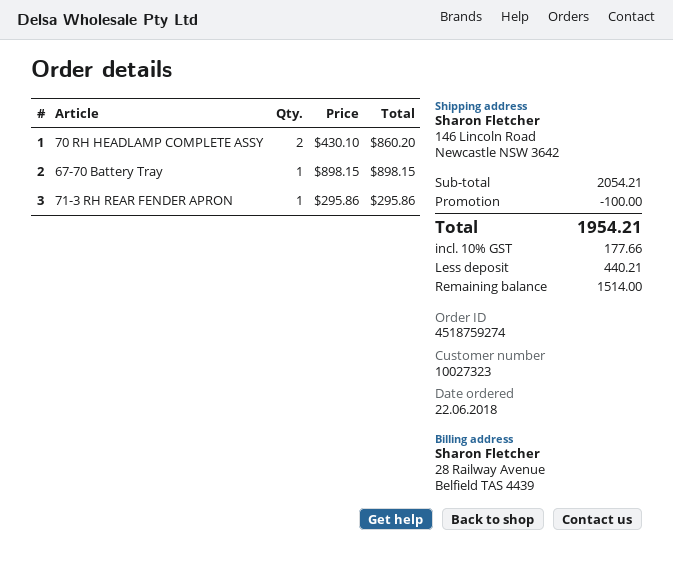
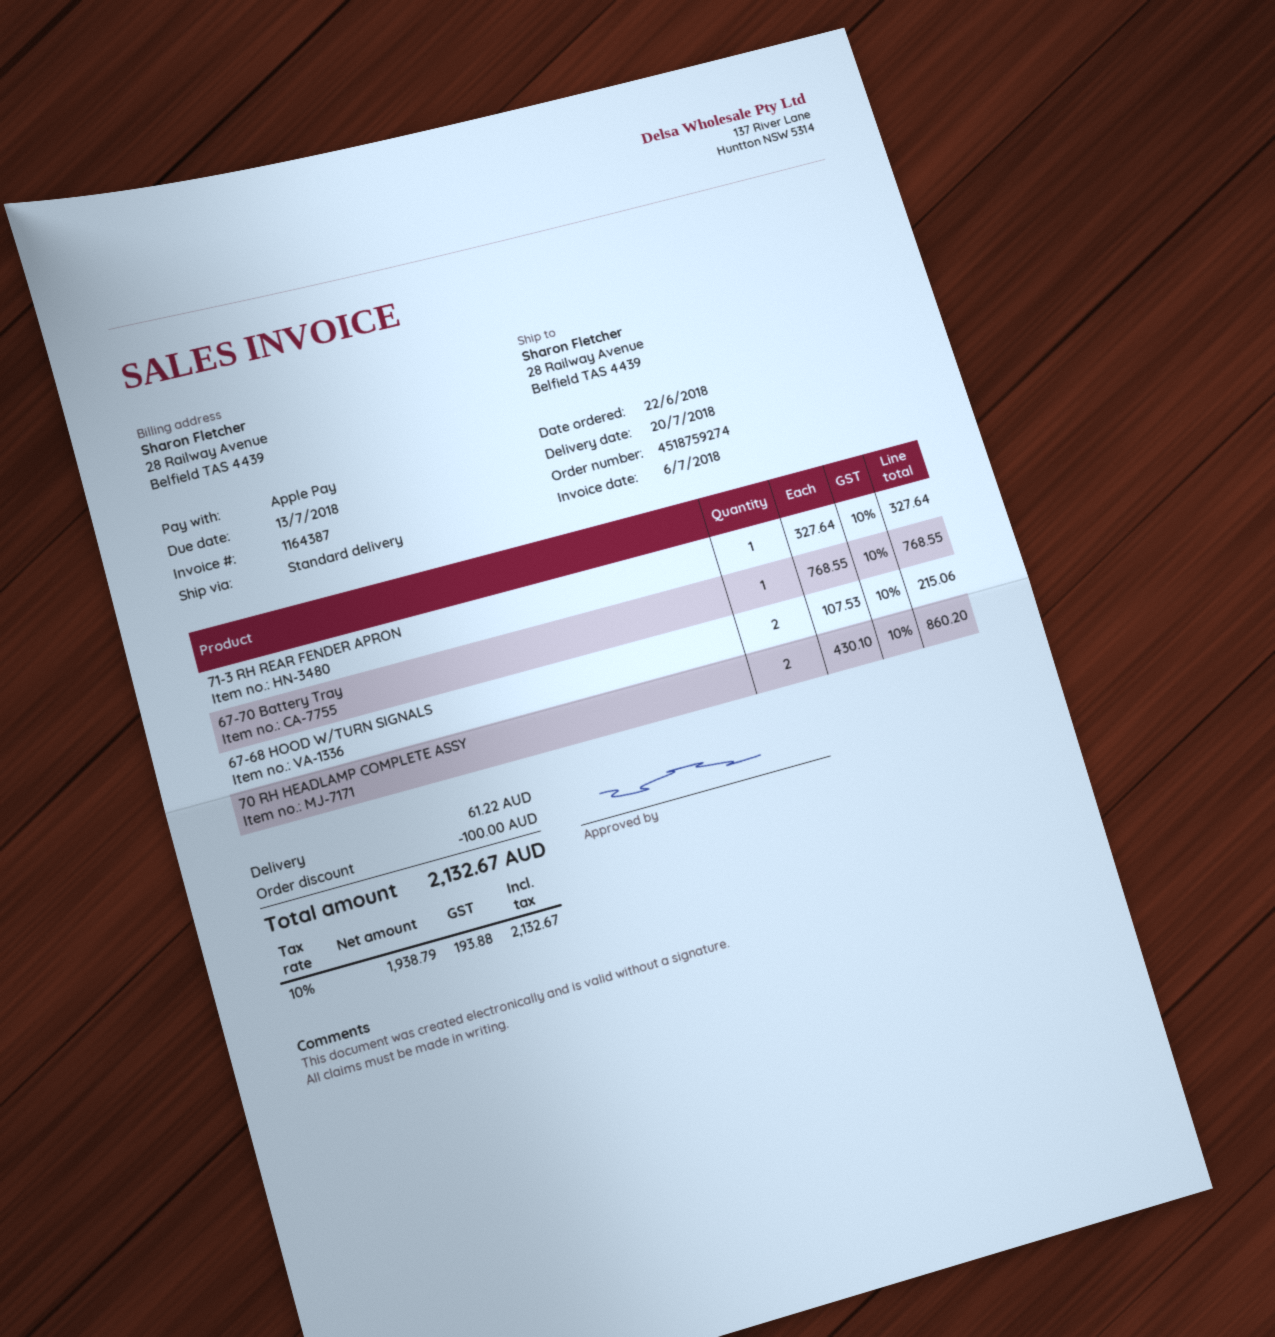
ship to: 146 Lincoln Road, Newcastle NSW 3642 -> 28 Railway Avenue, Belfield TAS 4439
67-70 Battery Tray: 1 x 898.15 = 898.15 -> 1 x 768.55 = 768.55
71-3 RH REAR FENDER APRON: 1 x 295.86 = 295.86 -> 1 x 327.64 = 327.64
67-68 HOOD W/TURN SIGNALS: none -> 2 x 107.53 = 215.06
shipping: none -> 61.22
tax: 10% = 177.66 -> 10% = 193.88
total: 1954.21 -> 2132.67

